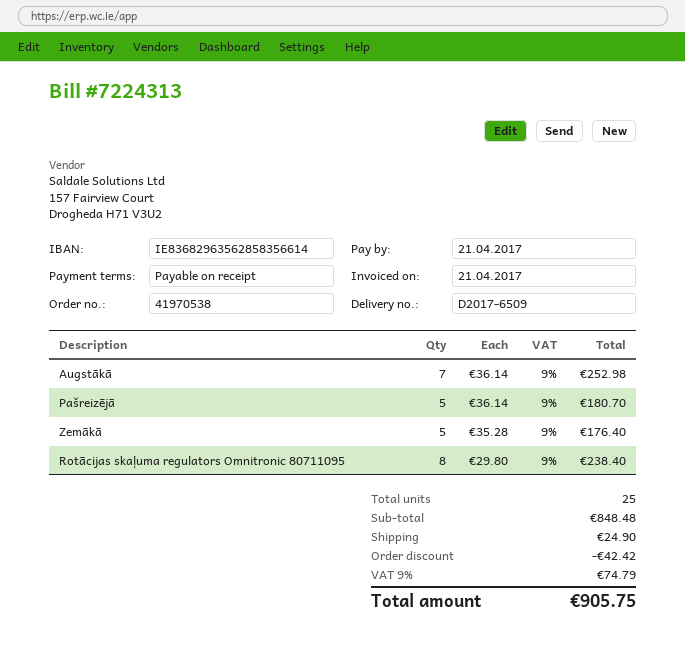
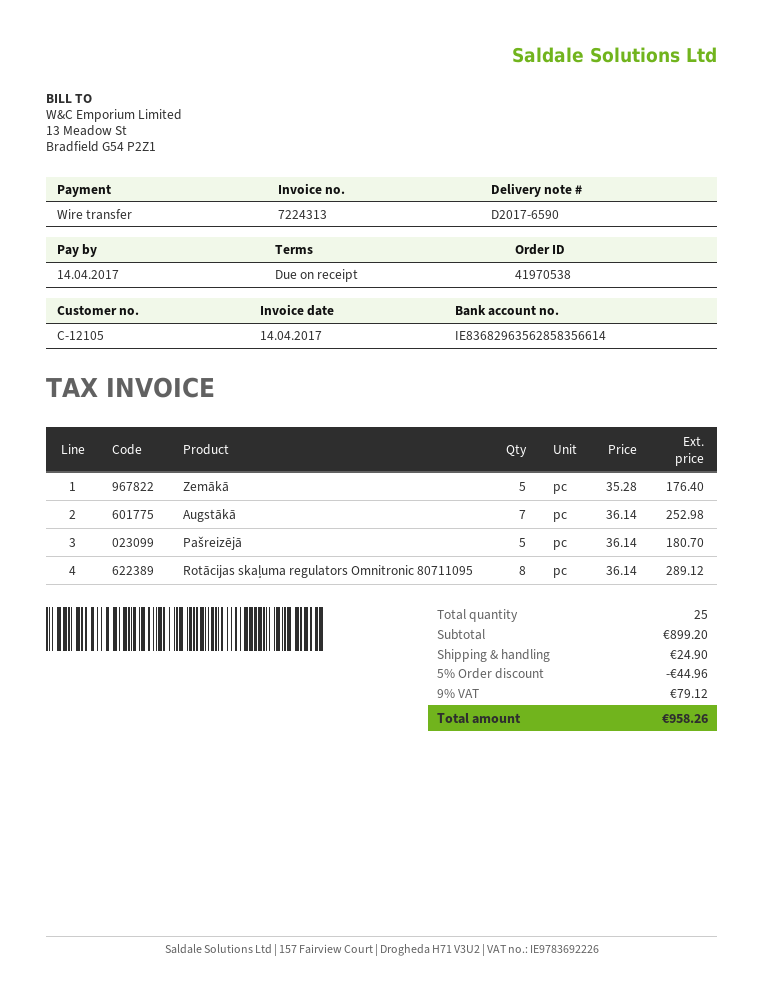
delivery note number: D2017-6509 -> D2017-6590
invoice date: 2017-04-21 -> 2017-04-14
due date: 2017-04-21 -> 2017-04-14
Rotācijas skaļuma regulators Omnitronic 80711095: 8 x 29.80 = 238.40 -> 8 x 36.14 = 289.12
subtotal: 848.48 -> 899.20
discount: 42.42 -> 44.96
tax: 9% = 74.79 -> 9% = 79.12
total: 905.75 -> 958.26

